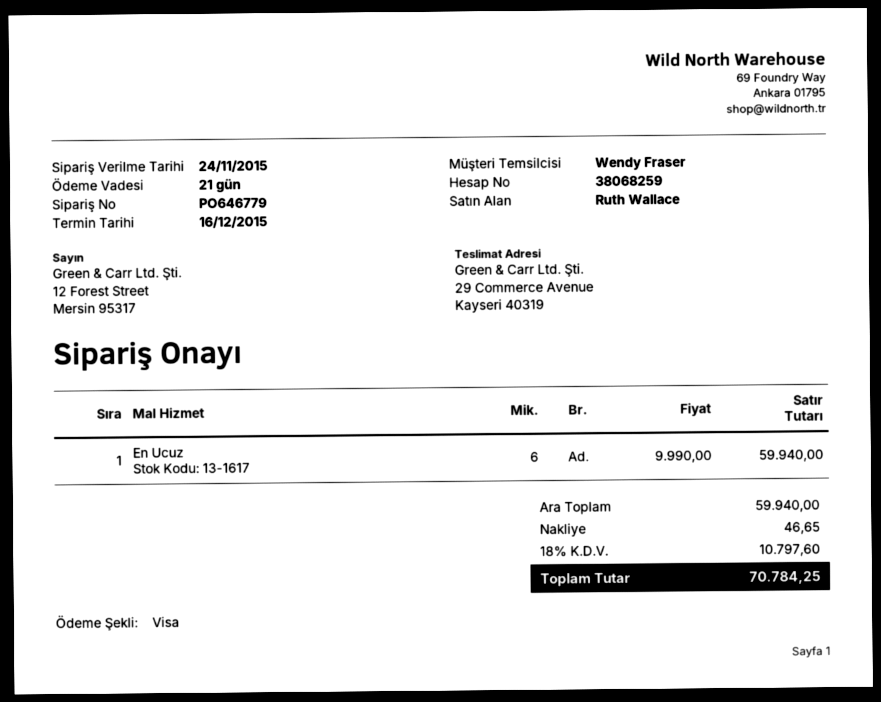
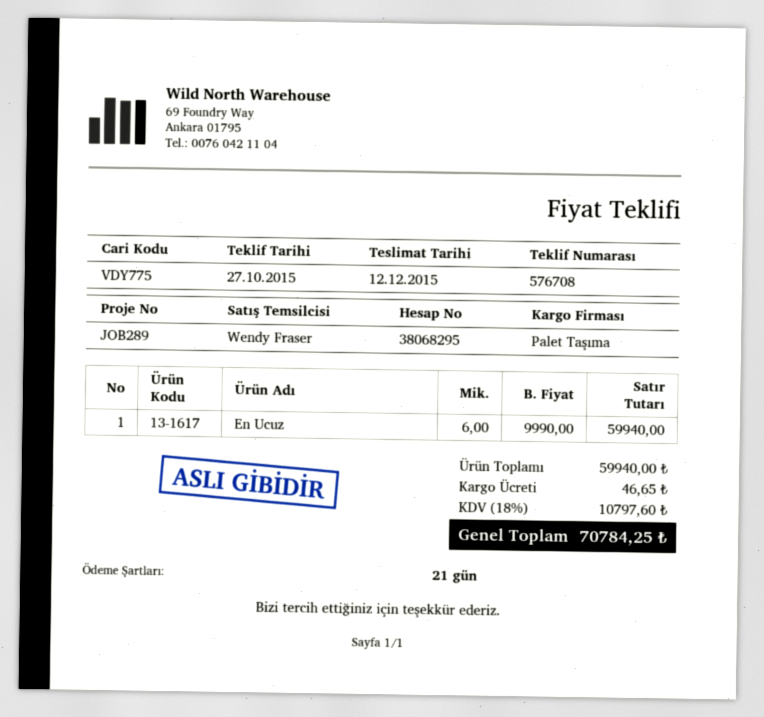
delivery date: 2015-12-16 -> 2015-12-12
bank account: 38068259 -> 38068295

